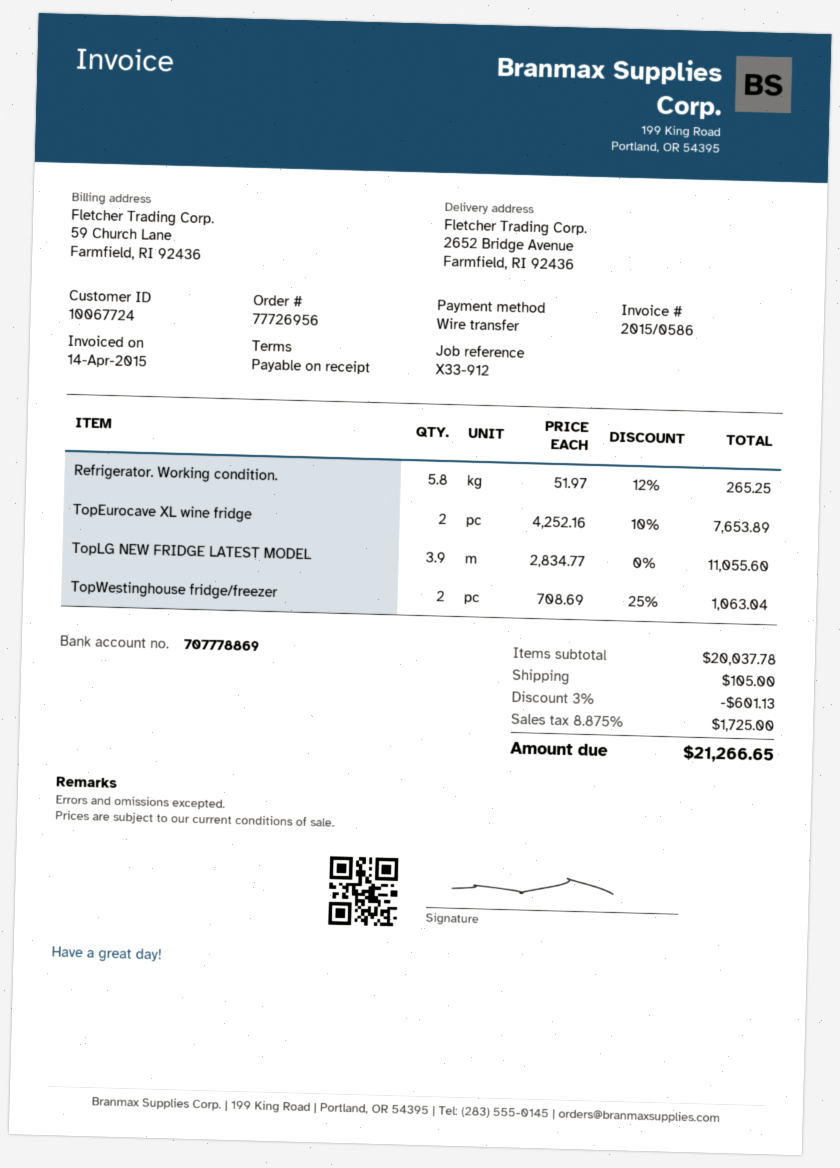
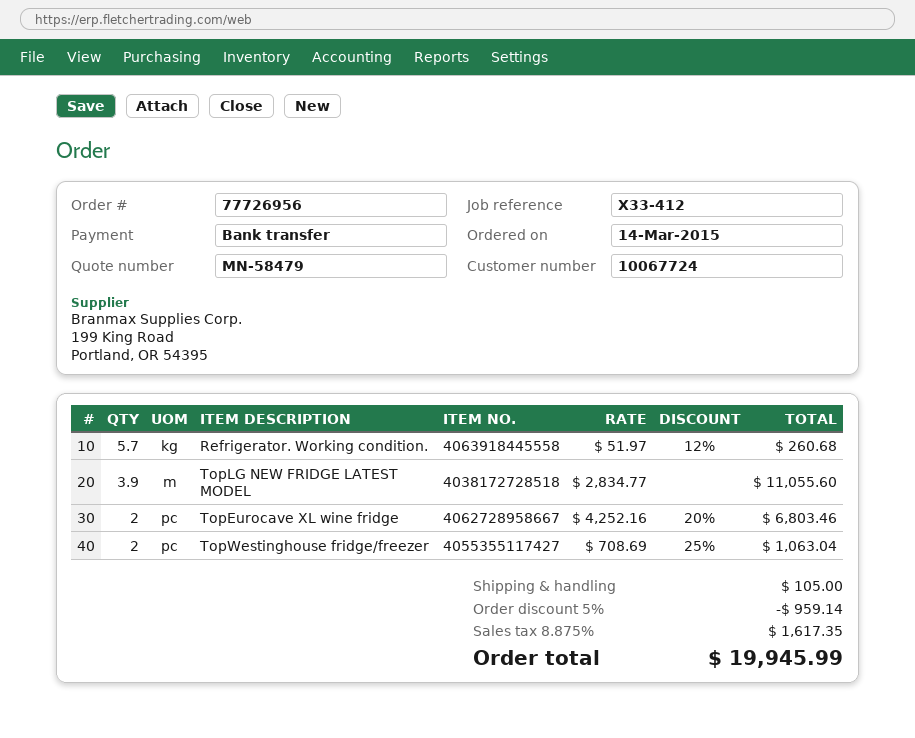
reference: X33-912 -> X33-412
Refrigerator. Working condition.: 5.8 x 51.97 - 12% = 265.25 -> 5.7 x 51.97 - 12% = 260.68
TopEurocave XL wine fridge: 2 x 4252.16 - 10% = 7653.89 -> 2 x 4252.16 - 20% = 6803.46
discount: 3% = 601.13 -> 5% = 959.14
tax: 8.875% = 1725.00 -> 8.875% = 1617.35
total: 21266.65 -> 19945.99

